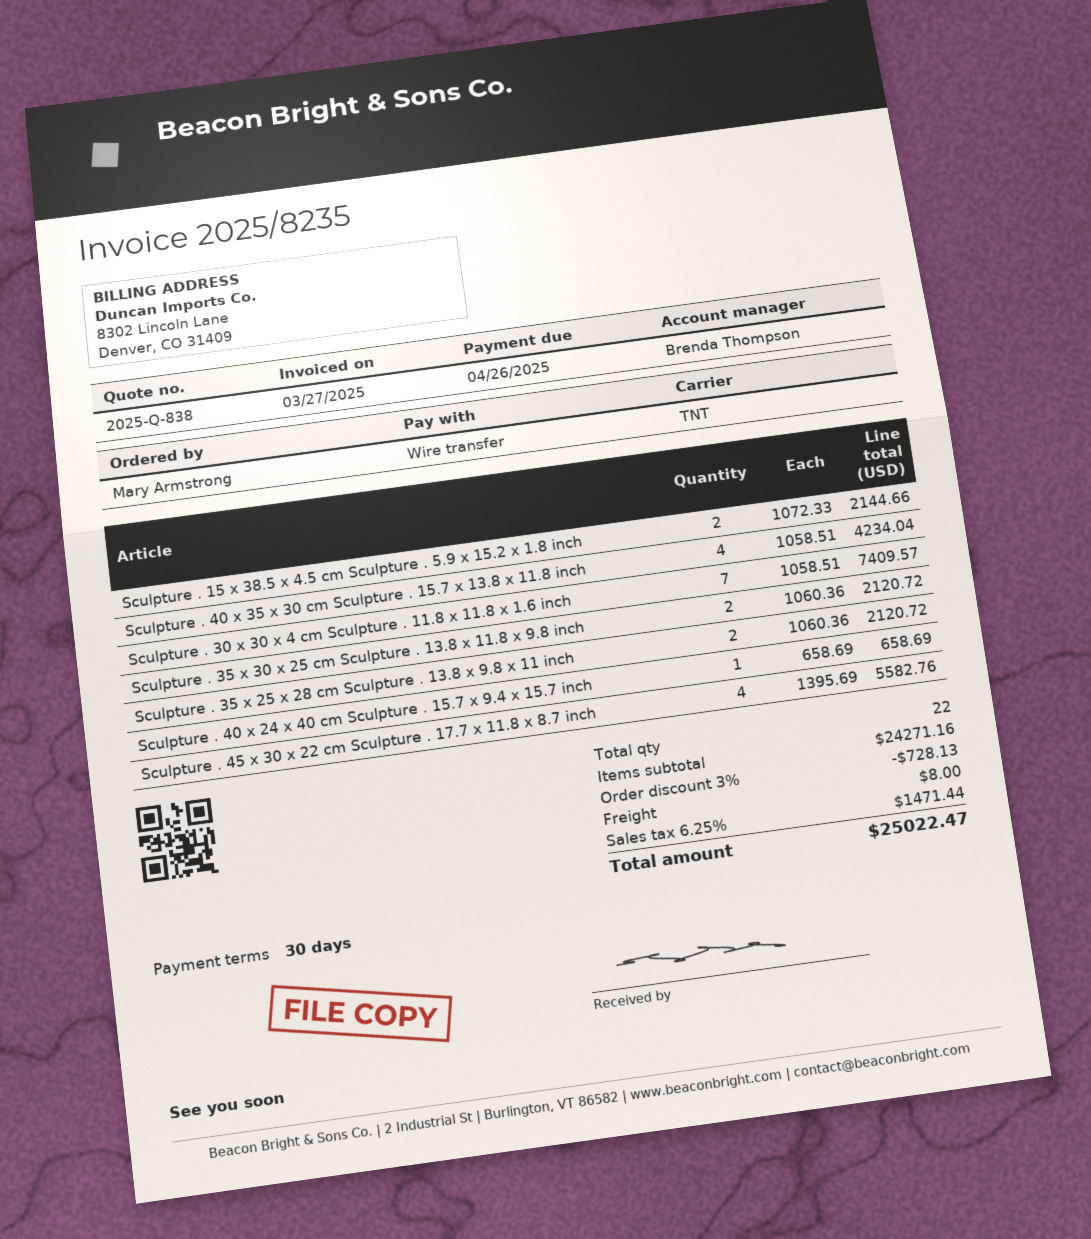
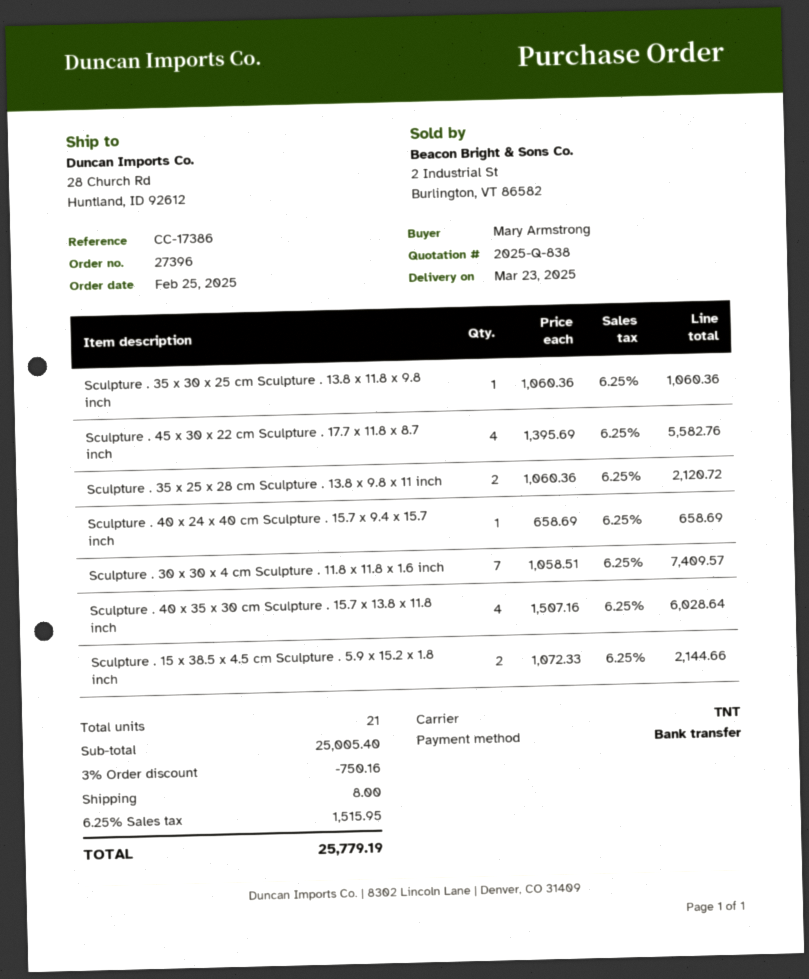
Sculpture . 40 x 35 x 30 cm Sculpture . 15.7 x 13.8 x 11.8 inch: 4 x 1058.51 = 4234.04 -> 4 x 1507.16 = 6028.64
Sculpture . 35 x 30 x 25 cm Sculpture . 13.8 x 11.8 x 9.8 inch: 2 x 1060.36 = 2120.72 -> 1 x 1060.36 = 1060.36
total quantity: 22 -> 21
subtotal: 24271.16 -> 25005.40
discount: 3% = 728.13 -> 3% = 750.16
tax: 6.25% = 1471.44 -> 6.25% = 1515.95
total: 25022.47 -> 25779.19

